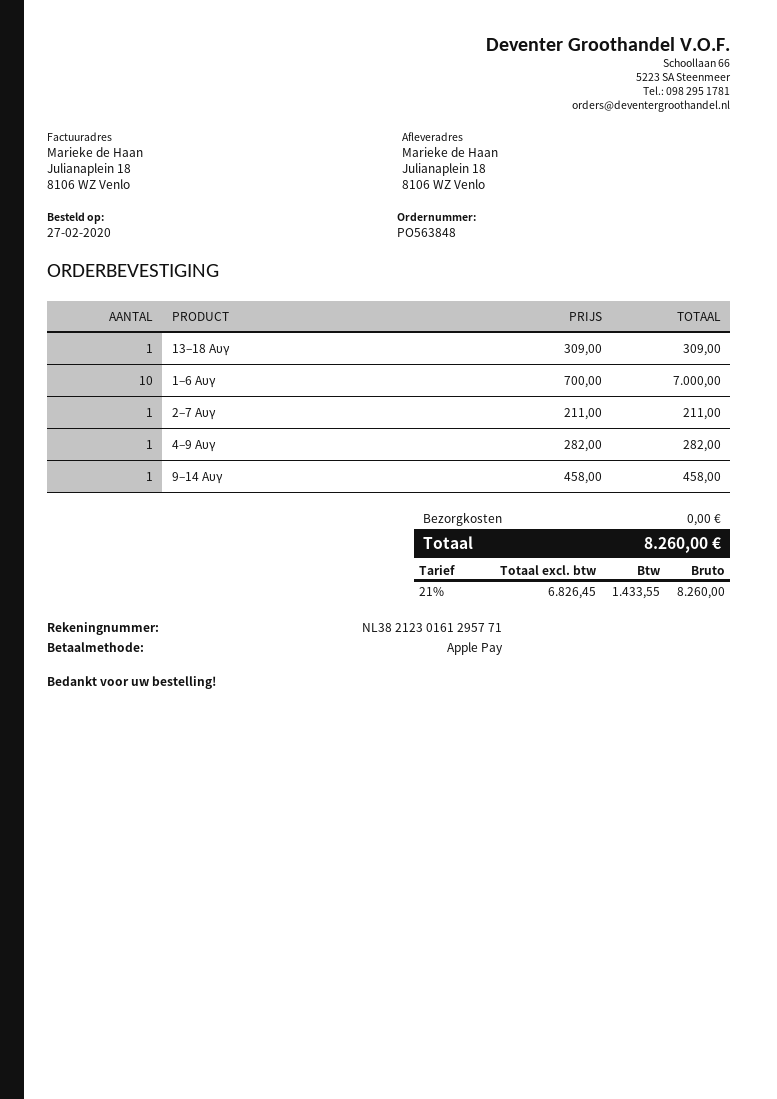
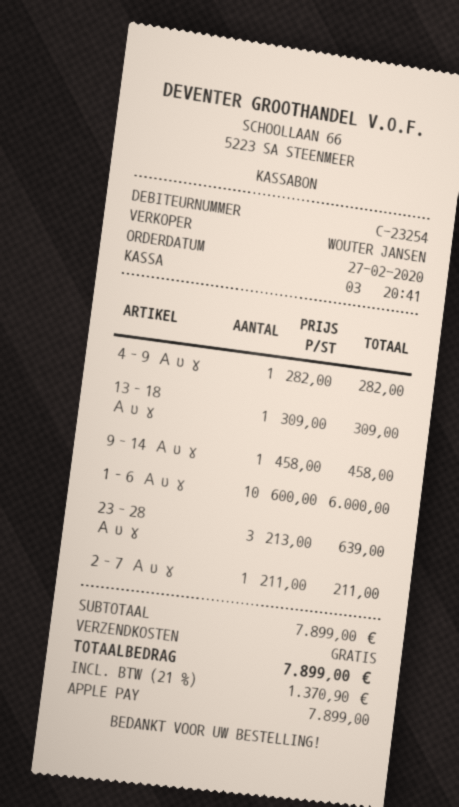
1–6 Αυγ: 10 x 700.00 = 7000.00 -> 10 x 600.00 = 6000.00
23–28 Αυγ: none -> 3 x 213.00 = 639.00
tax: 21% = 1433.55 -> 21% = 1370.90
total: 8260.00 -> 7899.00

